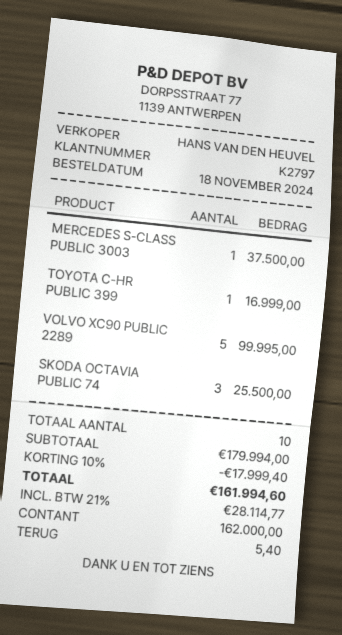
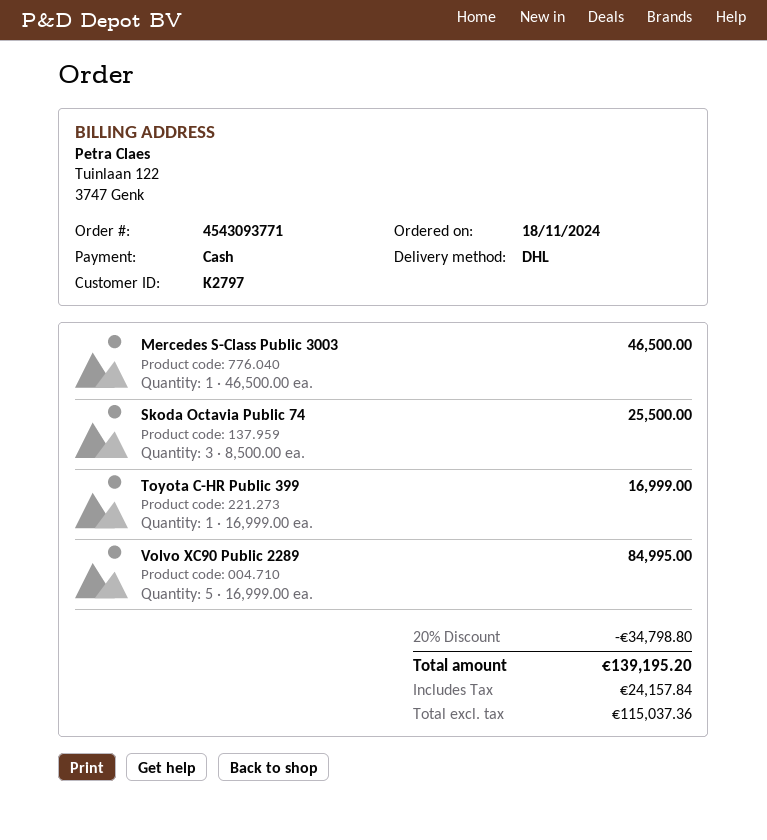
MERCEDES S-CLASS PUBLIC 3003: 1 for 37500.00 -> 1 for 46500.00
VOLVO XC90 PUBLIC 2289: 5 for 99995.00 -> 5 for 84995.00
discount: 10% = 17999.40 -> 20% = 34798.80
tax: 28114.77 -> 24157.84
total: 161994.60 -> 139195.20

